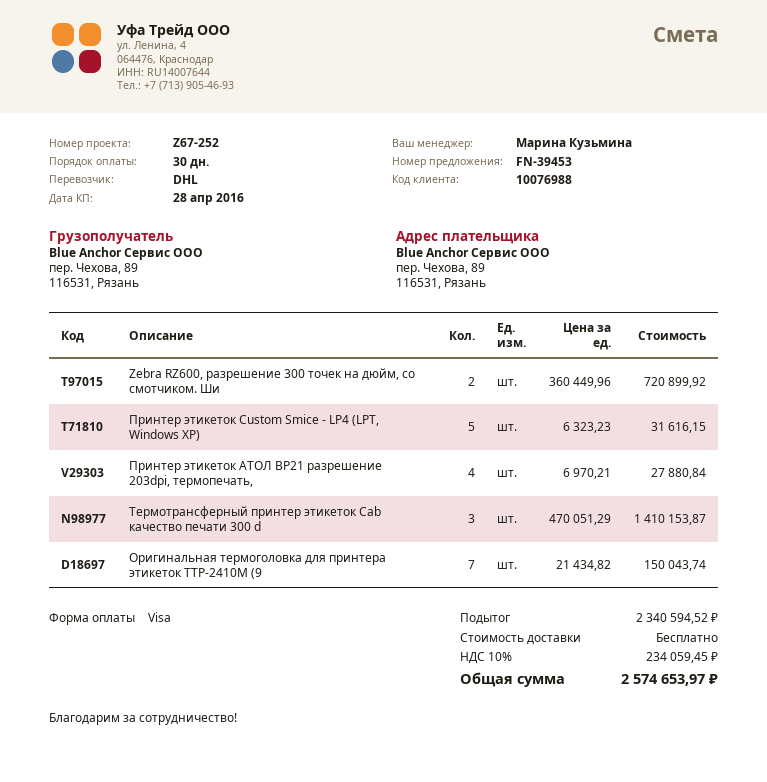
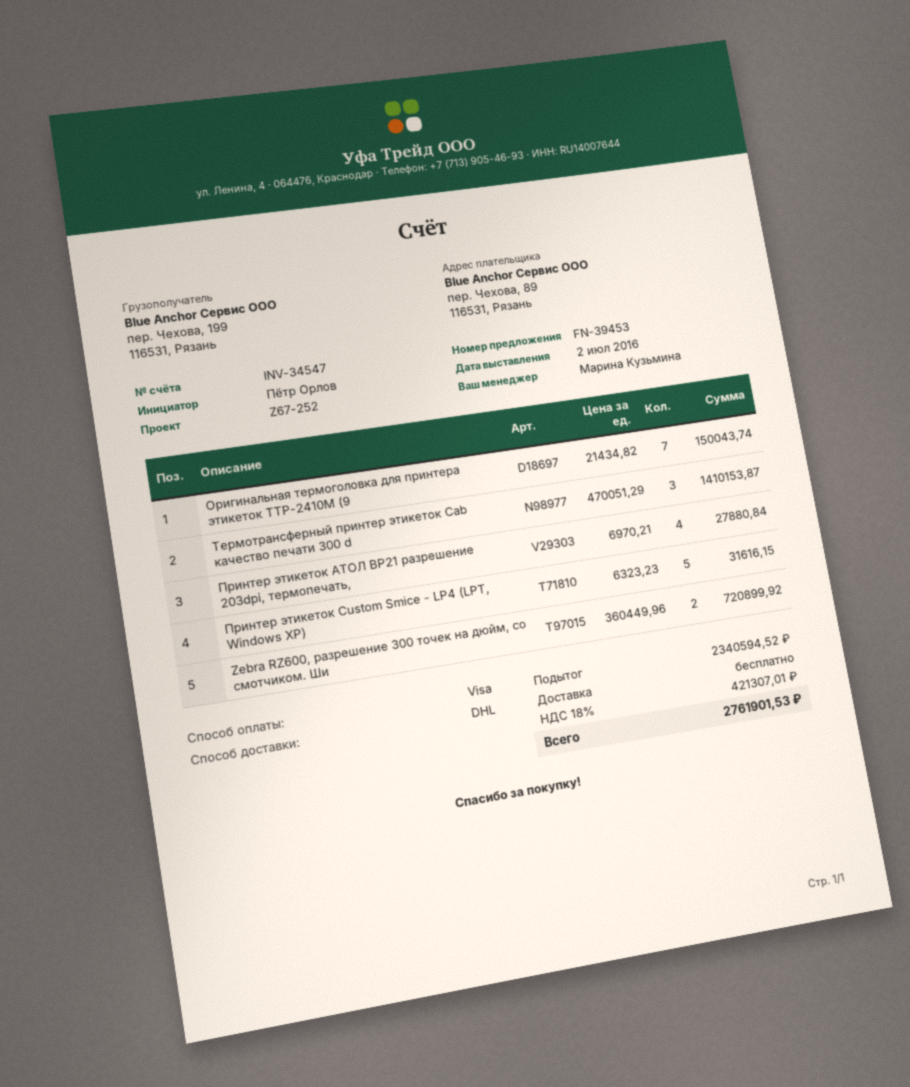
ship to: пер. Чехова, 89, 116531, Рязань -> пер. Чехова, 199, 116531, Рязань
tax: 10% = 234059.45 -> 18% = 421307.01
total: 2574653.97 -> 2761901.53

